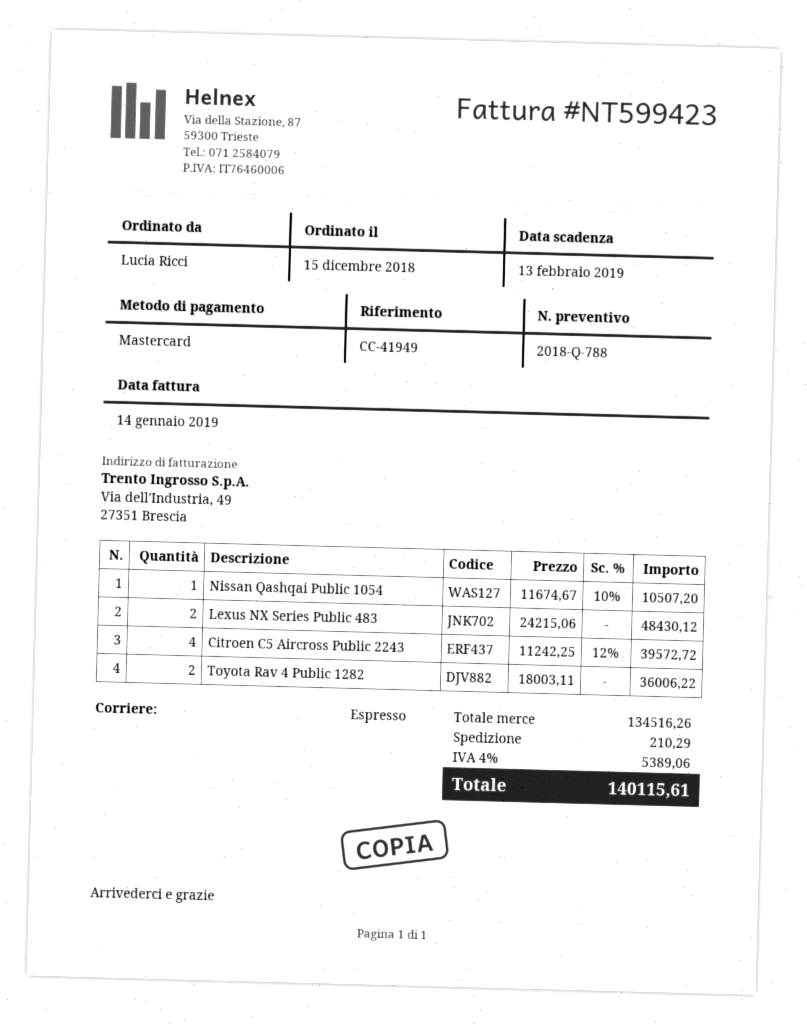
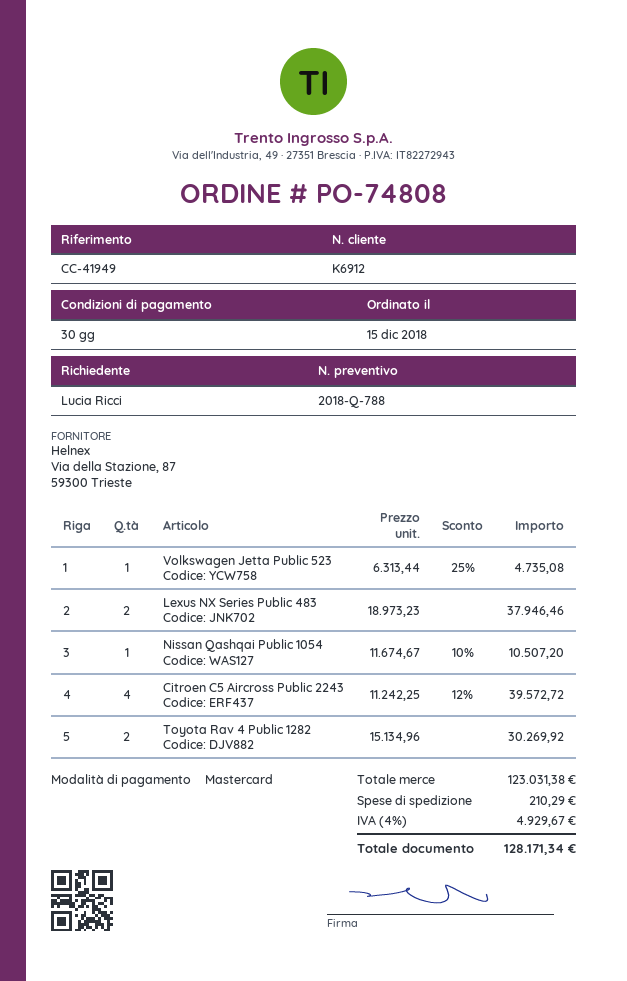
Lexus NX Series Public 483: 2 x 24215.06 = 48430.12 -> 2 x 18973.23 = 37946.46
Toyota Rav 4 Public 1282: 2 x 18003.11 = 36006.22 -> 2 x 15134.96 = 30269.92
Volkswagen Jetta Public 523: none -> 1 x 6313.44 - 25% = 4735.08
subtotal: 134516.26 -> 123031.38
tax: 4% = 5389.06 -> 4% = 4929.67
total: 140115.61 -> 128171.34

